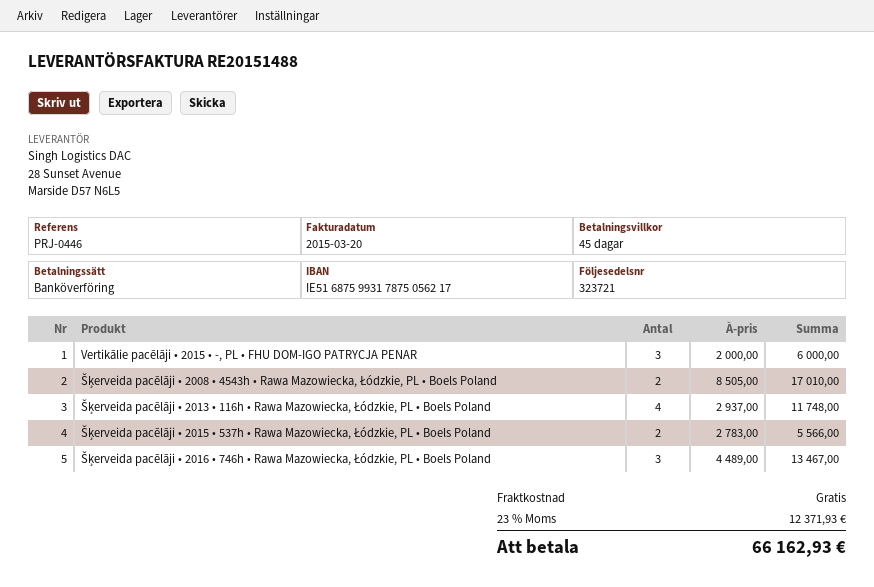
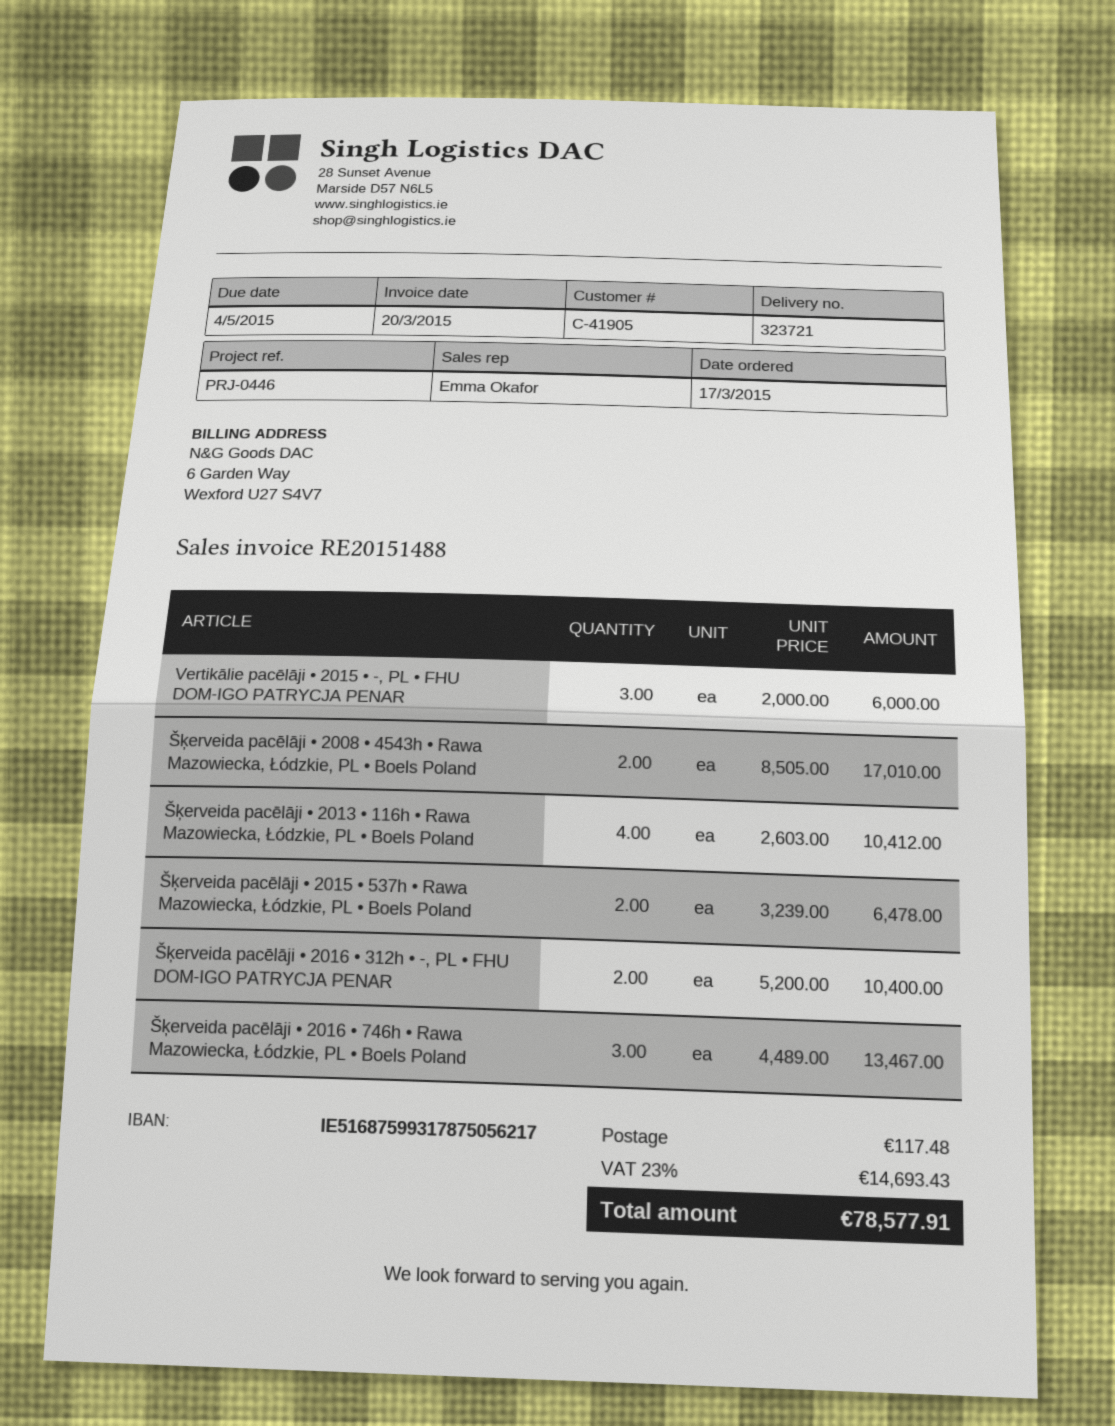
Šķerveida pacēlāji • 2013 • 116h • Rawa Mazowiecka, Łódzkie, PL • Boels Poland: 4 x 2937.00 = 11748.00 -> 4 x 2603.00 = 10412.00
Šķerveida pacēlāji • 2015 • 537h • Rawa Mazowiecka, Łódzkie, PL • Boels Poland: 2 x 2783.00 = 5566.00 -> 2 x 3239.00 = 6478.00
Šķerveida pacēlāji • 2016 • 312h • -, PL • FHU DOM-IGO PATRYCJA PENAR: none -> 2 x 5200.00 = 10400.00
shipping: 0.00 -> 117.48
tax: 23% = 12371.93 -> 23% = 14693.43
total: 66162.93 -> 78577.91

